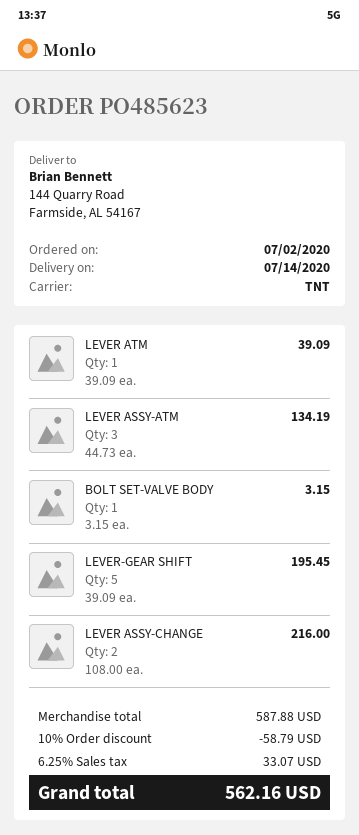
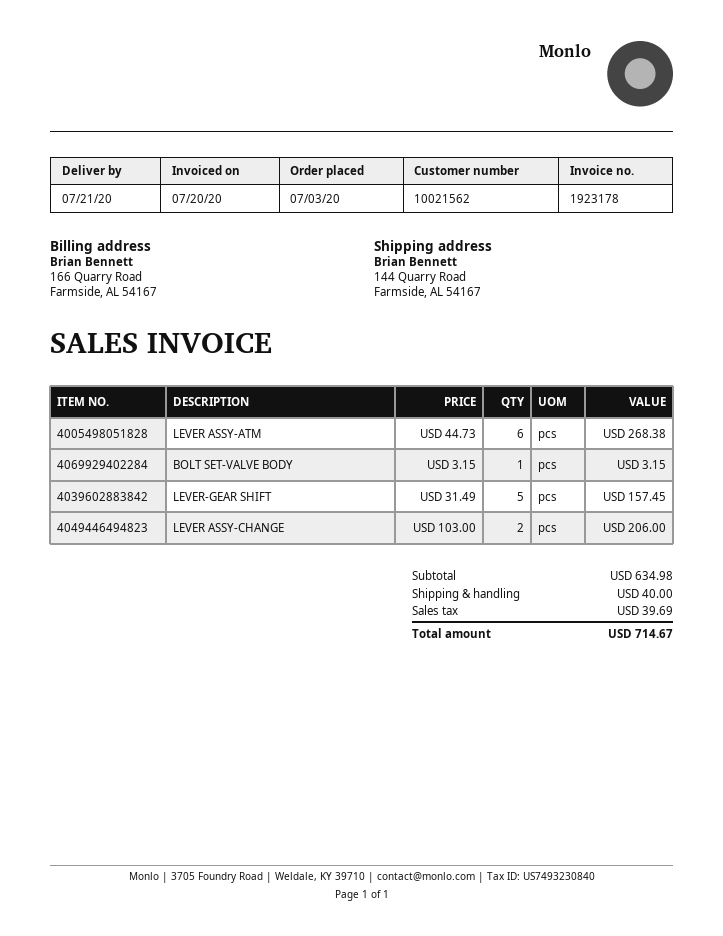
order date: 2020-07-02 -> 2020-07-03
delivery date: 2020-07-14 -> 2020-07-21
LEVER ATM: 1 x 39.09 = 39.09 -> none
LEVER ASSY-ATM: 3 x 44.73 = 134.19 -> 6 x 44.73 = 268.38
LEVER-GEAR SHIFT: 5 x 39.09 = 195.45 -> 5 x 31.49 = 157.45
LEVER ASSY-CHANGE: 2 x 108.00 = 216.00 -> 2 x 103.00 = 206.00
subtotal: 587.88 -> 634.98
discount: 10% = 58.79 -> none
shipping: none -> 40.00
tax: 33.07 -> 39.69
total: 562.16 -> 714.67

